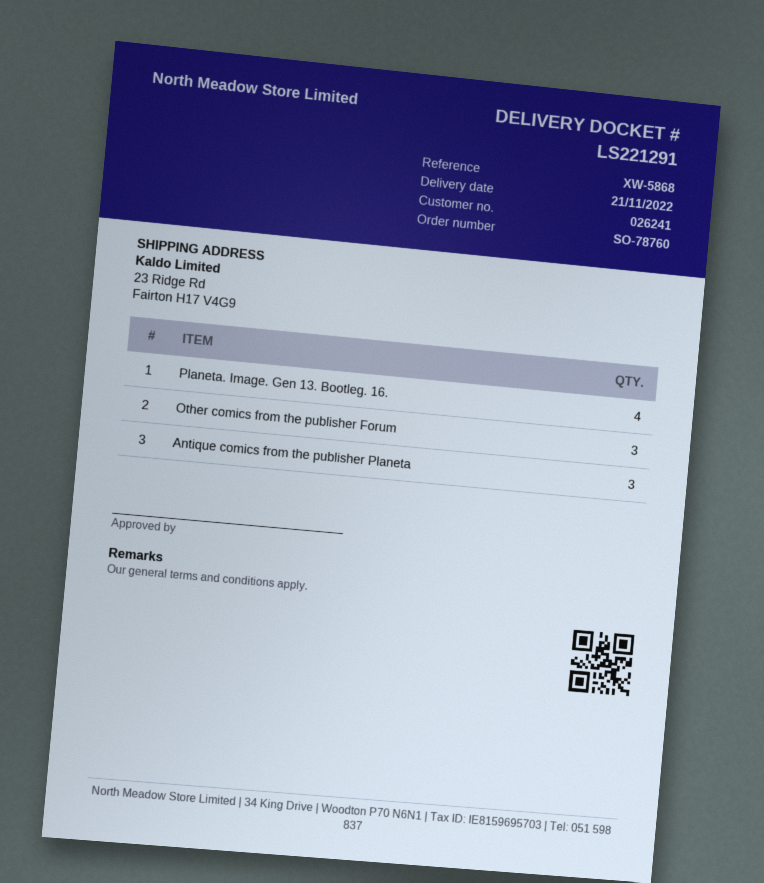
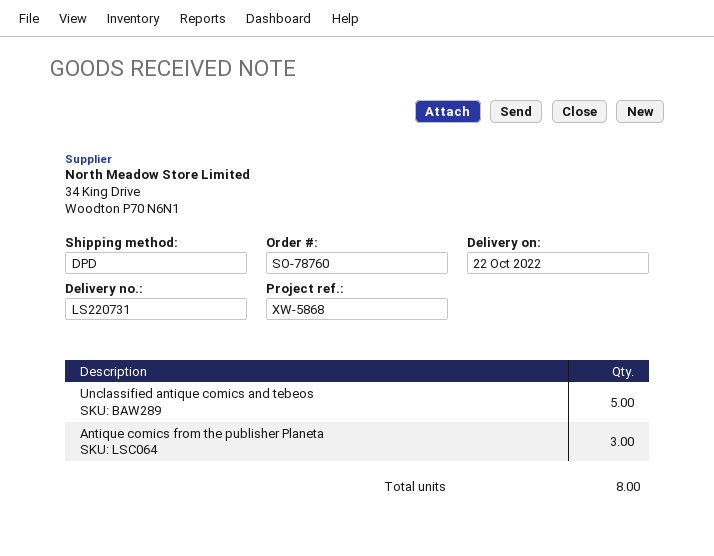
delivery note number: LS221291 -> LS220731
delivery date: 2022-11-21 -> 2022-10-22
Planeta. Image. Gen 13. Bootleg. 16.: 4 -> none
Other comics from the publisher Forum: 3 -> none
Unclassified antique comics and tebeos: none -> 5

